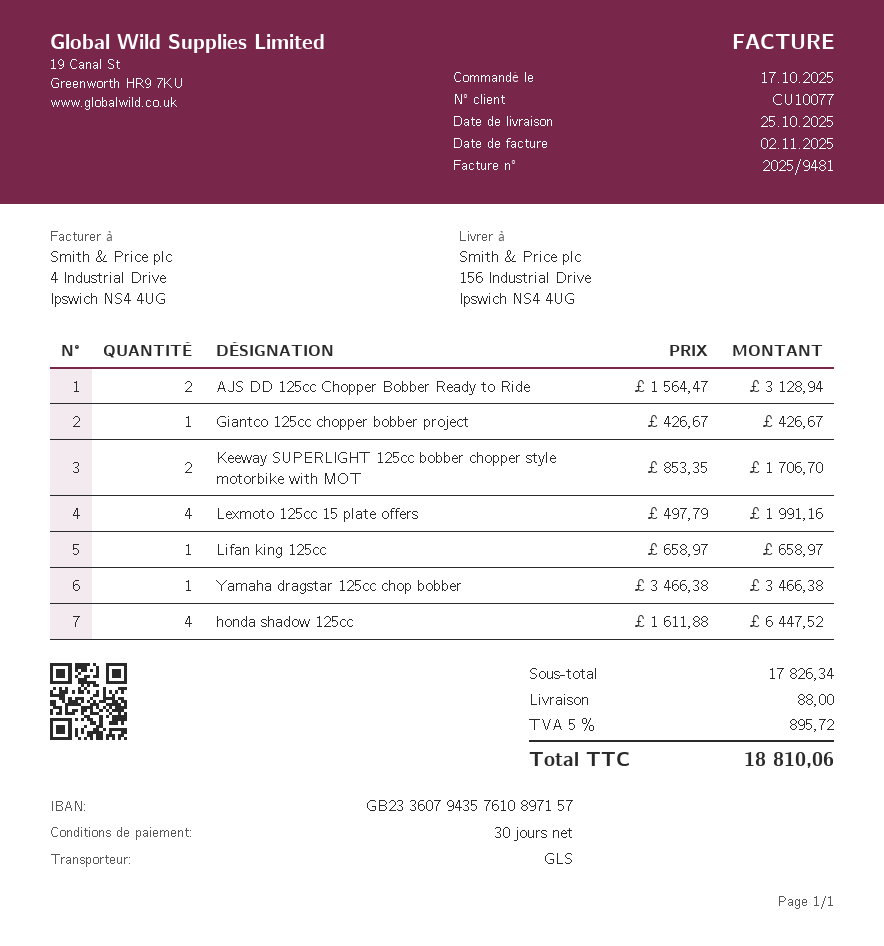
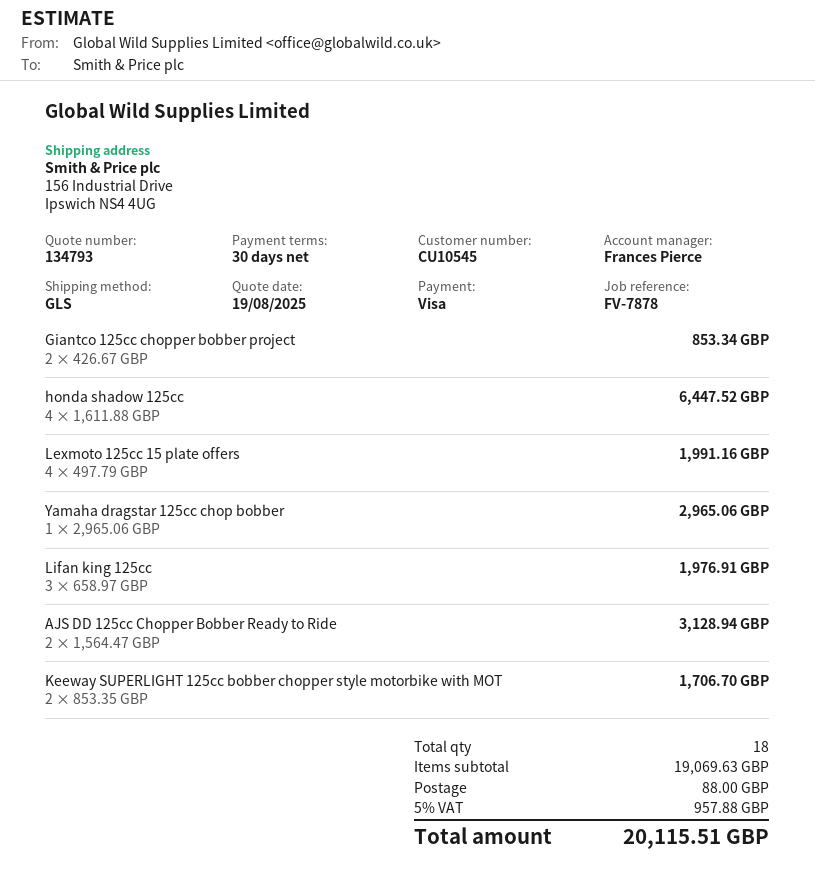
customer number: CU10077 -> CU10545
Giantco 125cc chopper bobber project: 1 x 426.67 = 426.67 -> 2 x 426.67 = 853.34
Lifan king 125cc: 1 x 658.97 = 658.97 -> 3 x 658.97 = 1976.91
Yamaha dragstar 125cc chop bobber: 1 x 3466.38 = 3466.38 -> 1 x 2965.06 = 2965.06
subtotal: 17826.34 -> 19069.63
tax: 5% = 895.72 -> 5% = 957.88
total: 18810.06 -> 20115.51

